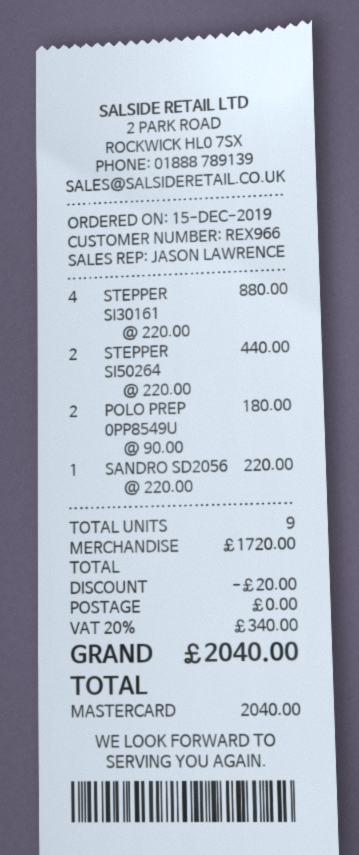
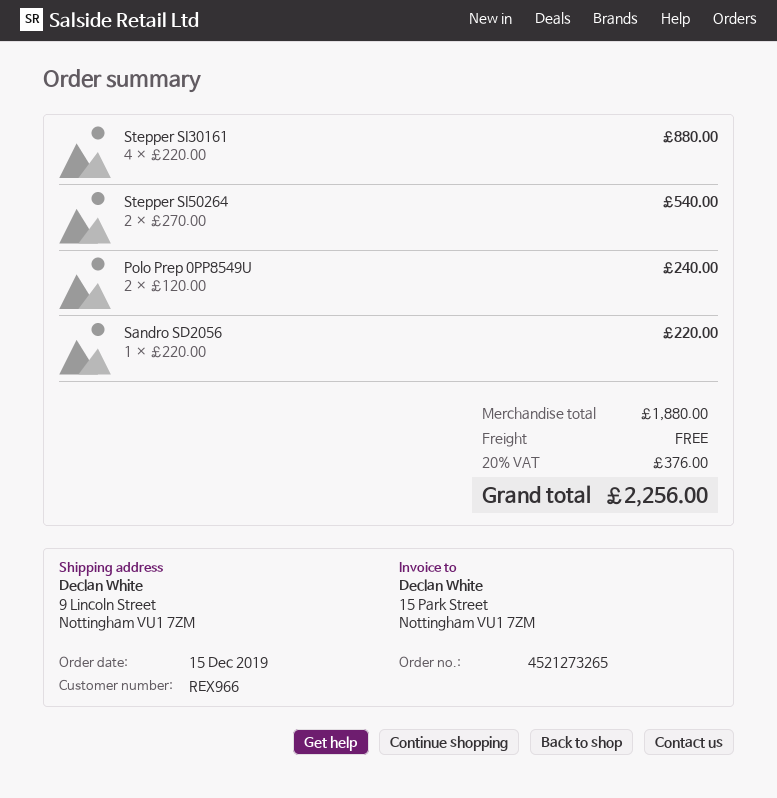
STEPPER SI50264: 2 x 220.00 = 440.00 -> 2 x 270.00 = 540.00
POLO PREP 0PP8549U: 2 x 90.00 = 180.00 -> 2 x 120.00 = 240.00
subtotal: 1720.00 -> 1880.00
discount: 20.00 -> none
tax: 20% = 340.00 -> 20% = 376.00
total: 2040.00 -> 2256.00

